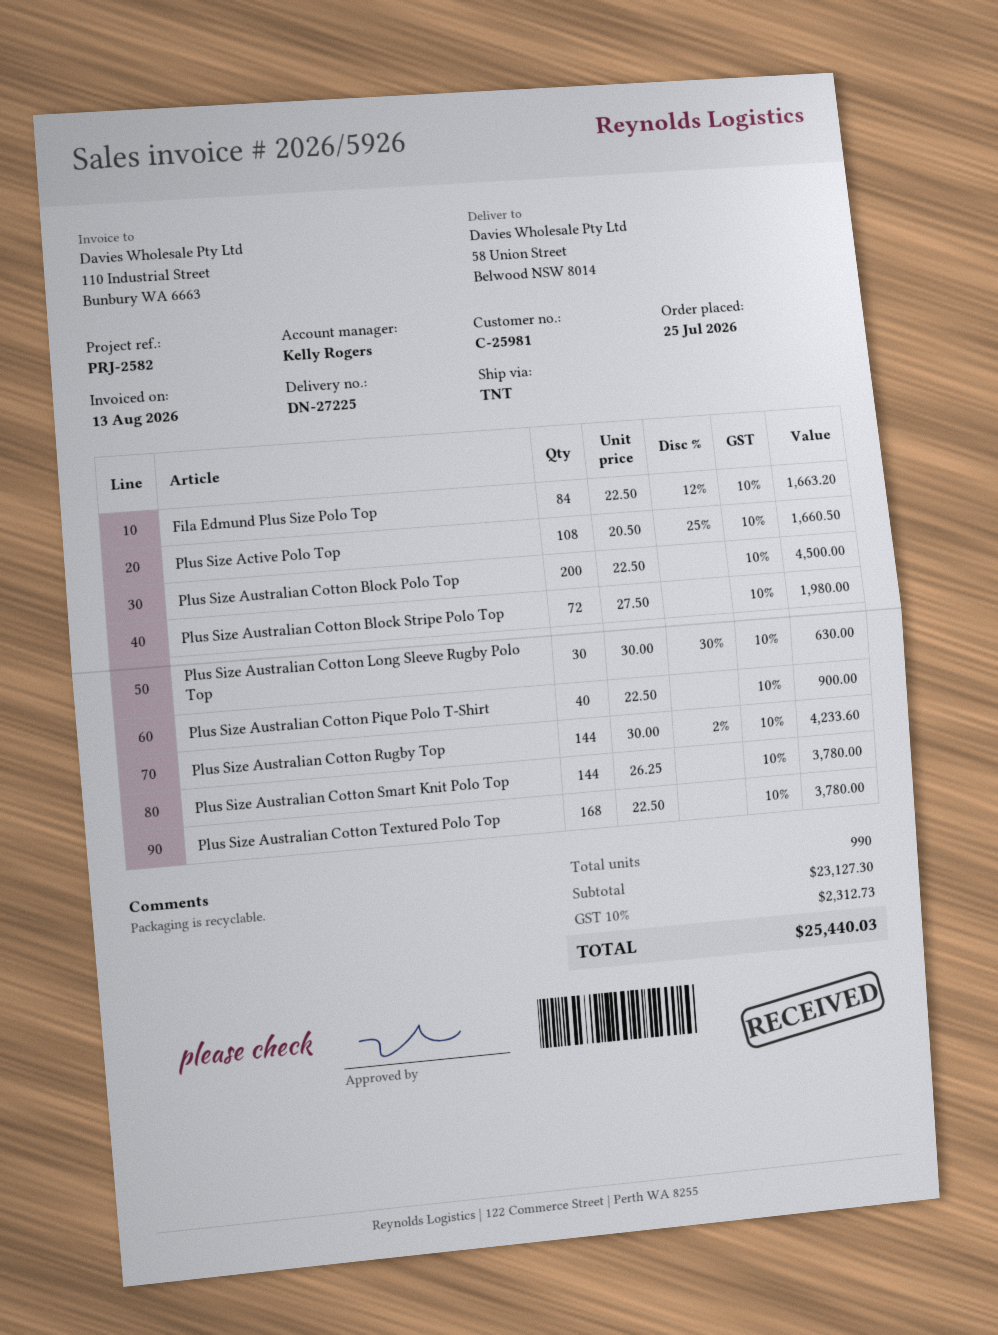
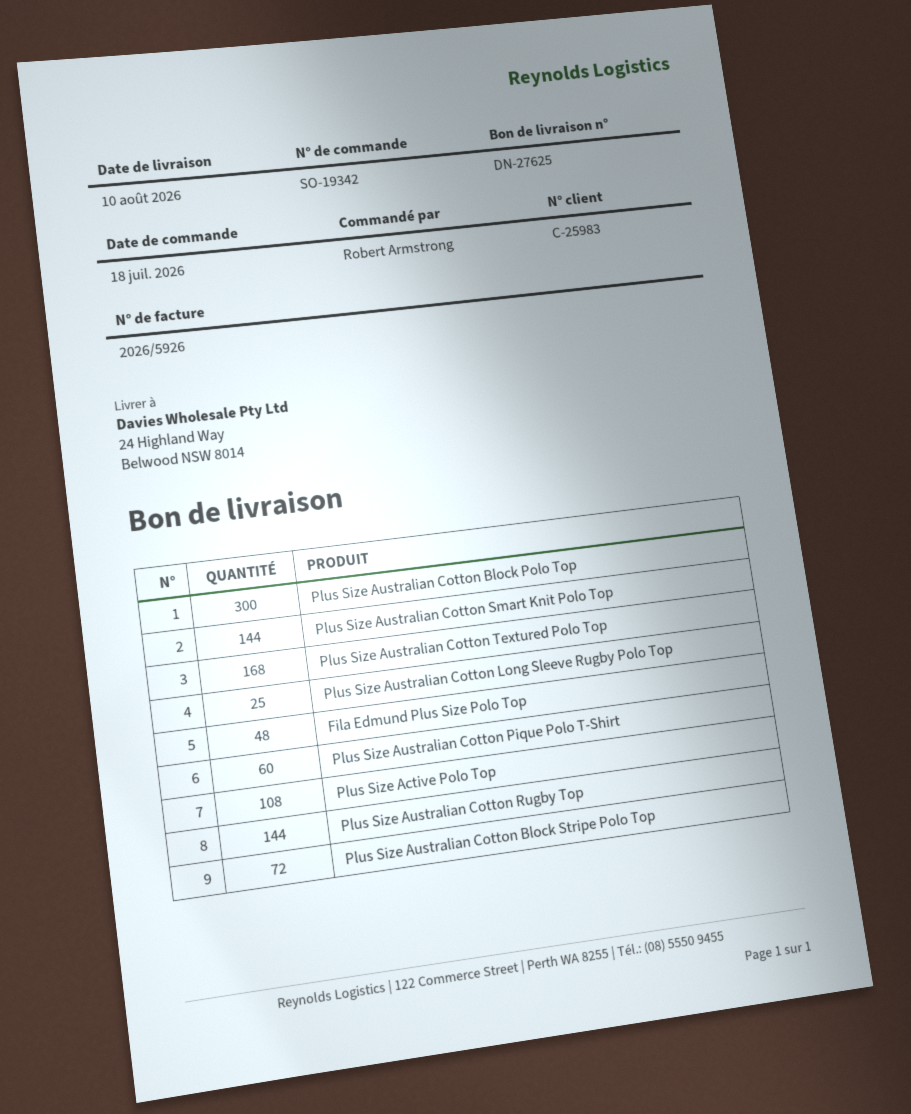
order date: 2026-07-25 -> 2026-07-18
delivery note number: DN-27225 -> DN-27625
customer number: C-25981 -> C-25983
ship to: 58 Union Street, Belwood NSW 8014 -> 24 Highland Way, Belwood NSW 8014
Fila Edmund Plus Size Polo Top: 84 -> 48
Plus Size Australian Cotton Block Polo Top: 200 -> 300
Plus Size Australian Cotton Long Sleeve Rugby Polo Top: 30 -> 25
Plus Size Australian Cotton Pique Polo T-Shirt: 40 -> 60

